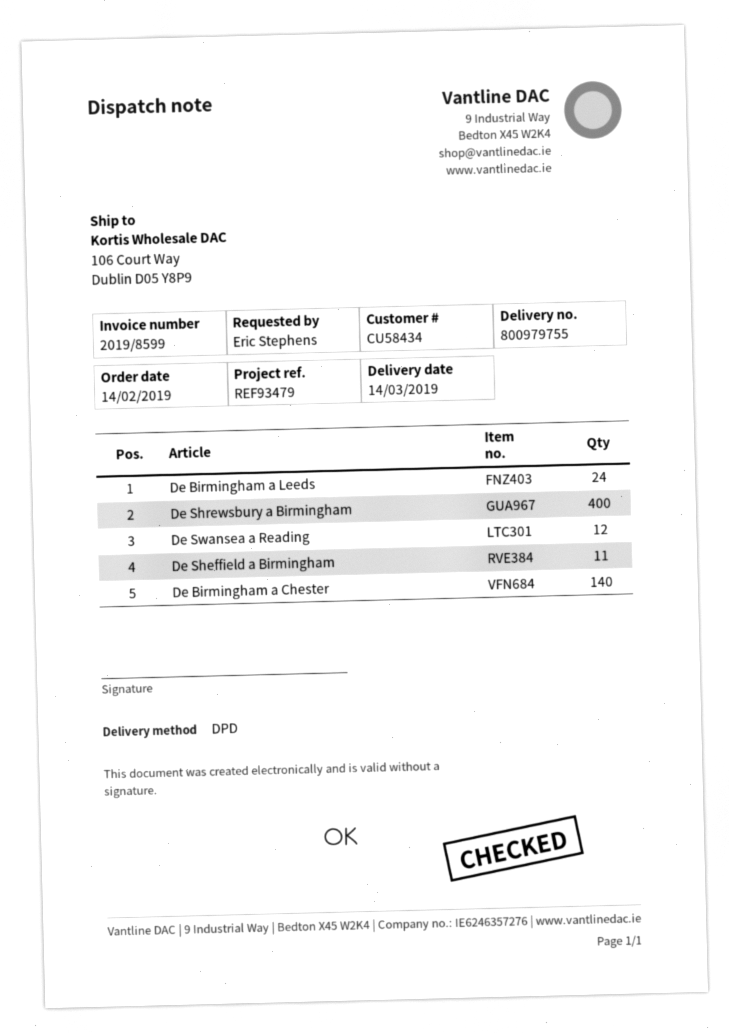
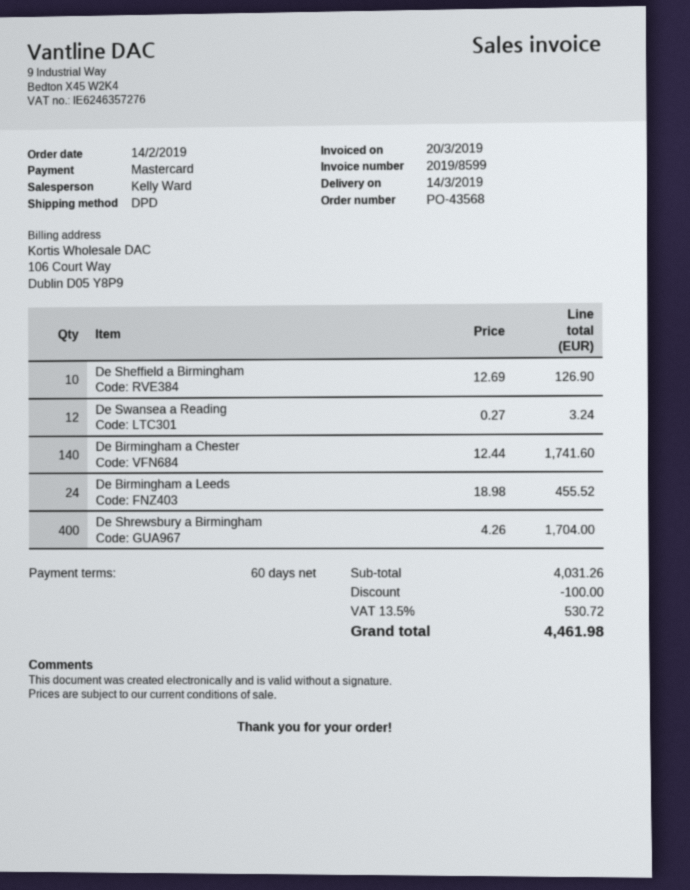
De Sheffield a Birmingham: 11 -> 10

